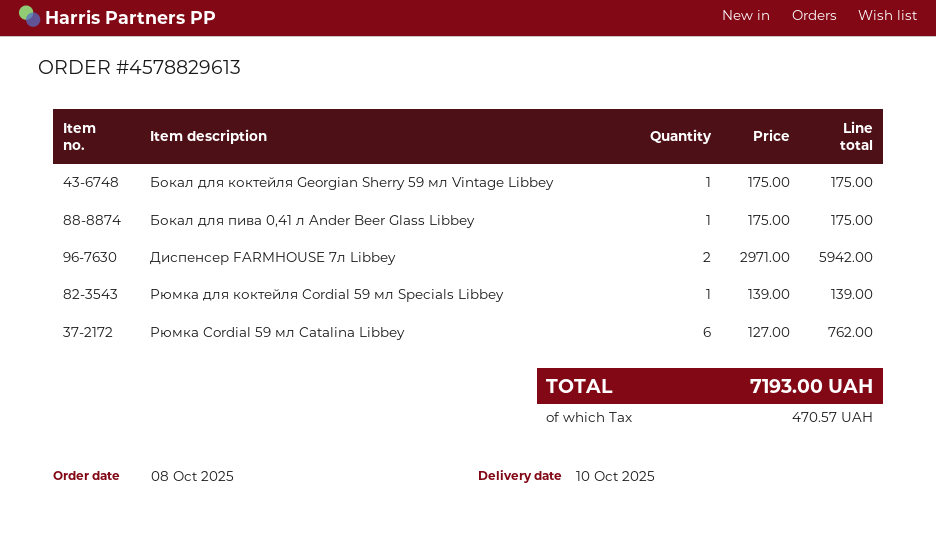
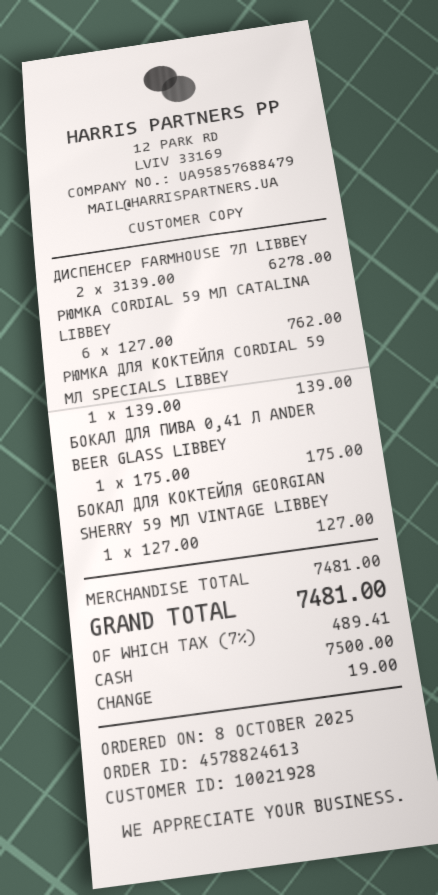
order number: 4578829613 -> 4578824613
Бокал для коктейля Georgian Sherry 59 мл Vintage Libbey: 1 x 175.00 = 175.00 -> 1 x 127.00 = 127.00
Диспенсер FARMHOUSE 7л Libbey: 2 x 2971.00 = 5942.00 -> 2 x 3139.00 = 6278.00
tax: 470.57 -> 489.41
total: 7193.00 -> 7481.00

